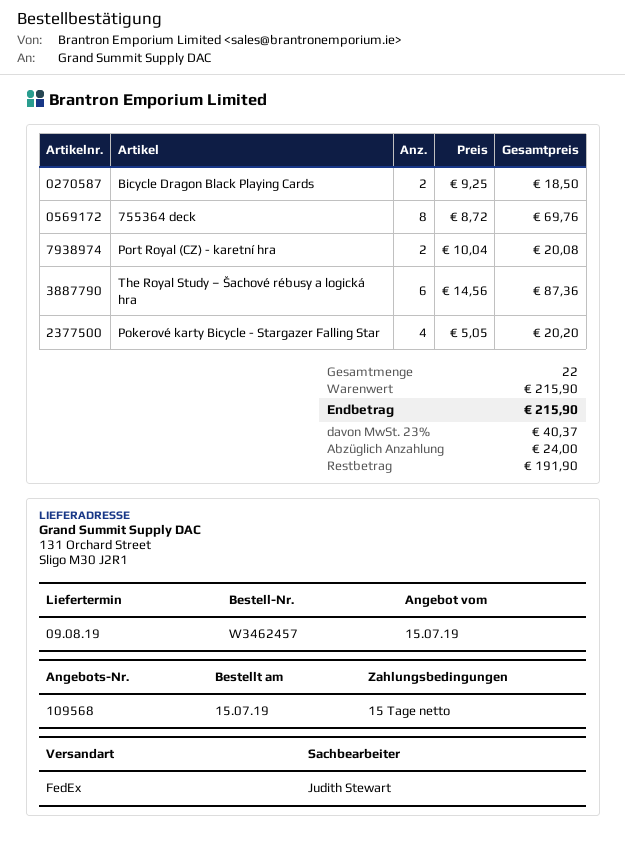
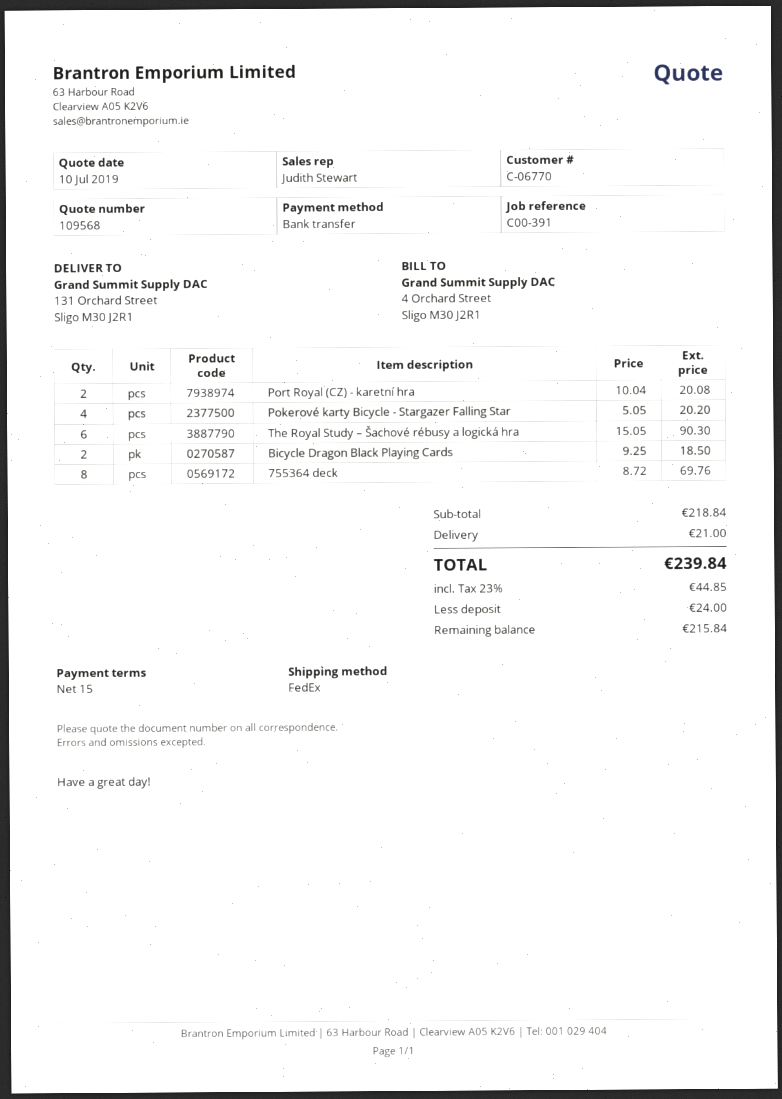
quote date: 2019-07-15 -> 2019-07-10
The Royal Study – Šachové rébusy a logická hra: 6 x 14.56 = 87.36 -> 6 x 15.05 = 90.30
subtotal: 215.90 -> 218.84
shipping: none -> 21.00
tax: 23% = 40.37 -> 23% = 44.85
total: 215.90 -> 239.84
balance: 191.90 -> 215.84

